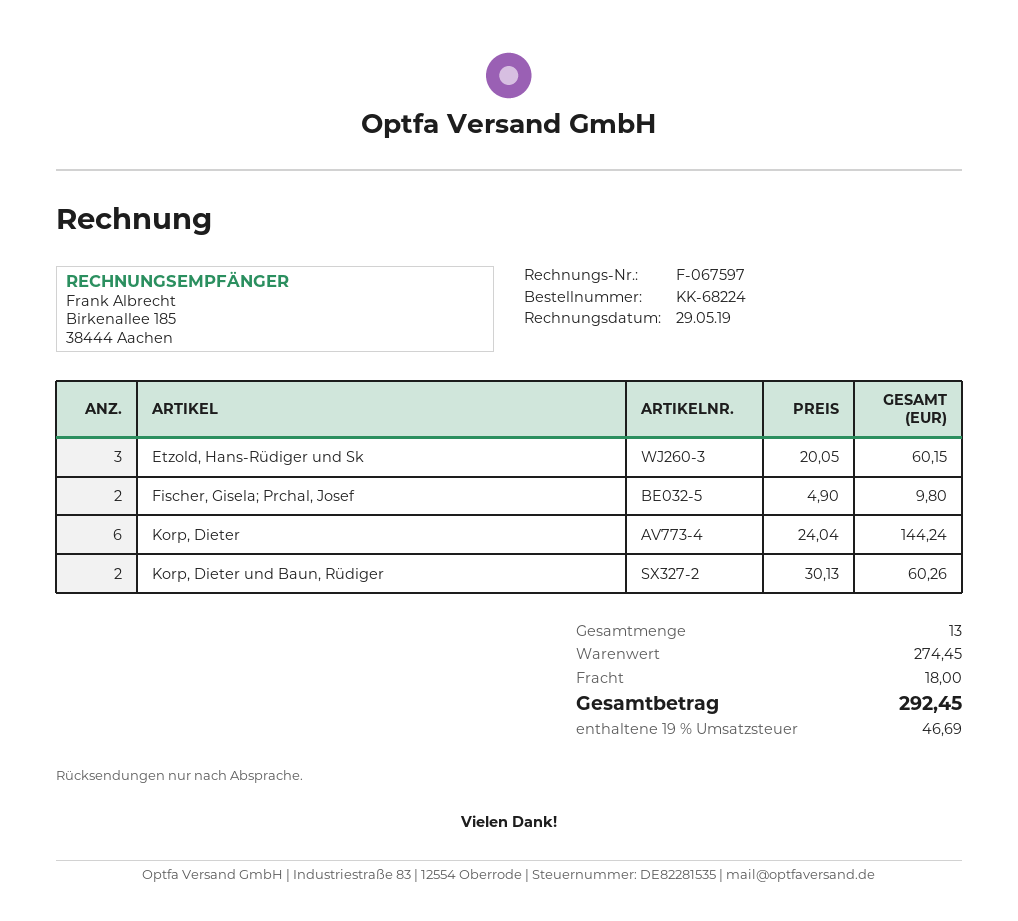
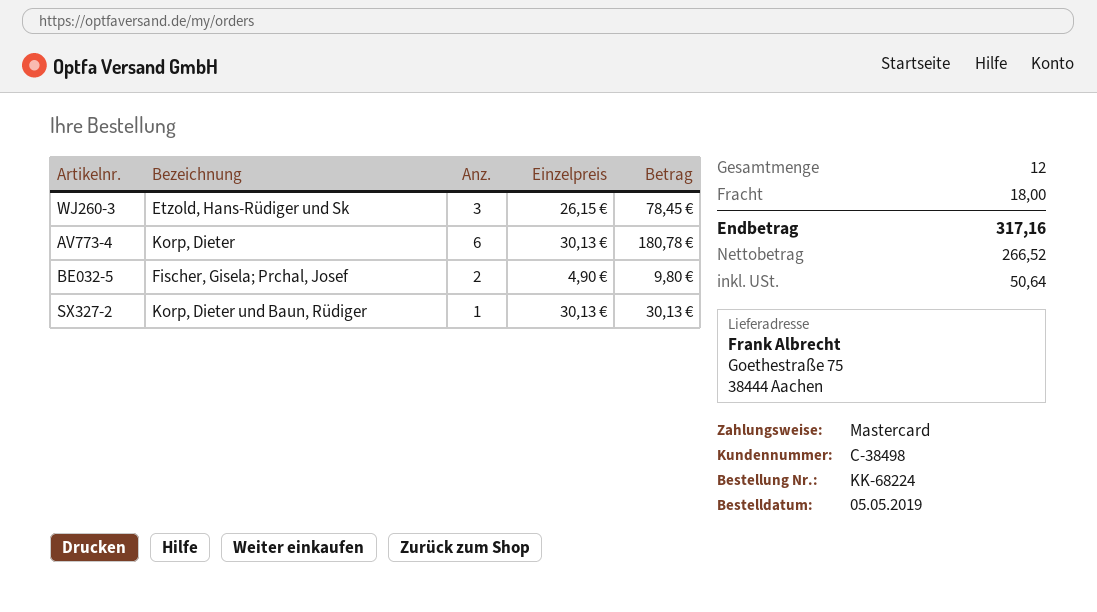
Etzold, Hans-Rüdiger und Sk: 3 x 20.05 = 60.15 -> 3 x 26.15 = 78.45
Korp, Dieter: 6 x 24.04 = 144.24 -> 6 x 30.13 = 180.78
Korp, Dieter und Baun, Rüdiger: 2 x 30.13 = 60.26 -> 1 x 30.13 = 30.13
total quantity: 13 -> 12
tax: 46.69 -> 50.64
total: 292.45 -> 317.16

